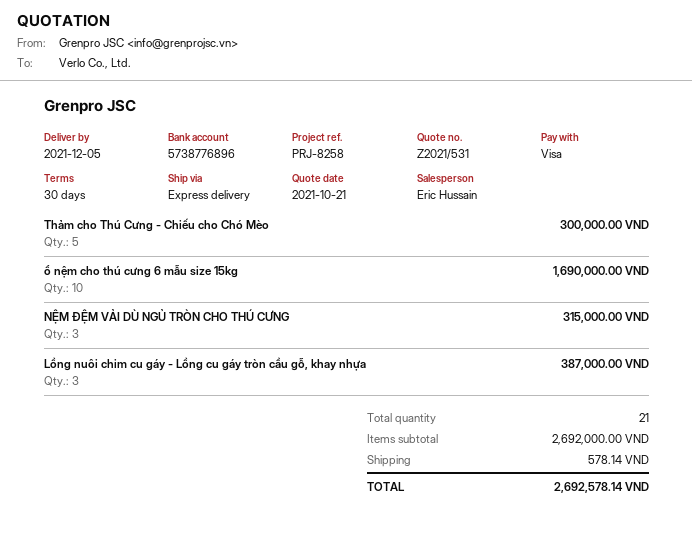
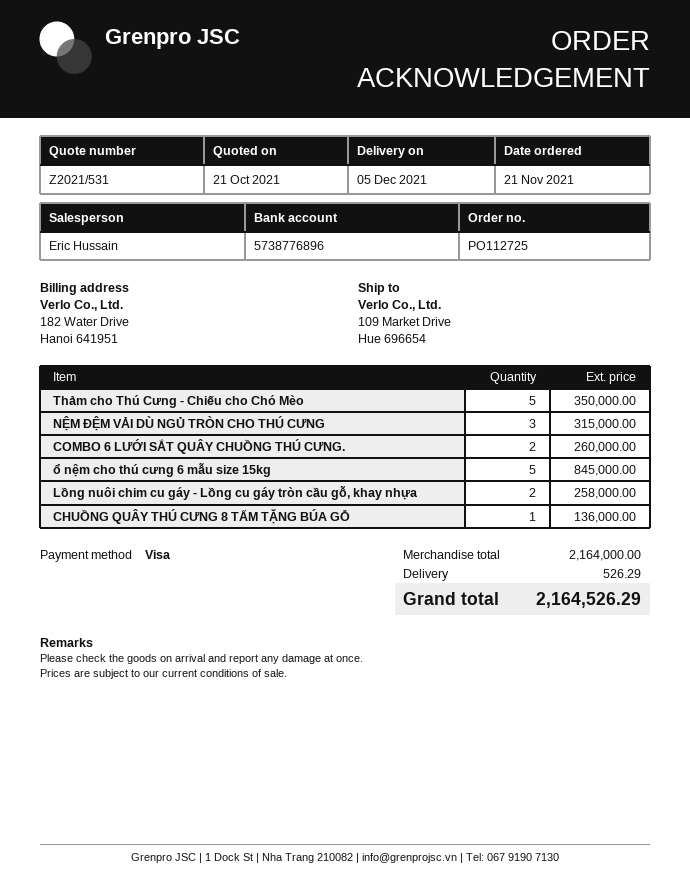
Thảm cho Thú Cưng - Chiếu cho Chó Mèo: 5 for 300000.00 -> 5 for 350000.00
ổ nệm cho thú cưng 6 mẫu size 15kg: 10 for 1690000.00 -> 5 for 845000.00
Lồng nuôi chim cu gáy - Lồng cu gáy tròn cầu gỗ, khay nhựa: 3 for 387000.00 -> 2 for 258000.00
COMBO 6 LƯỚI SẮT QUÂY CHUỒNG THÚ CƯNG.: none -> 2 for 260000.00
CHUỒNG QUÂY THÚ CƯNG 8 TẤM TẶNG BÚA GỖ: none -> 1 for 136000.00
subtotal: 2692000.00 -> 2164000.00
shipping: 578.14 -> 526.29
total: 2692578.14 -> 2164526.29

